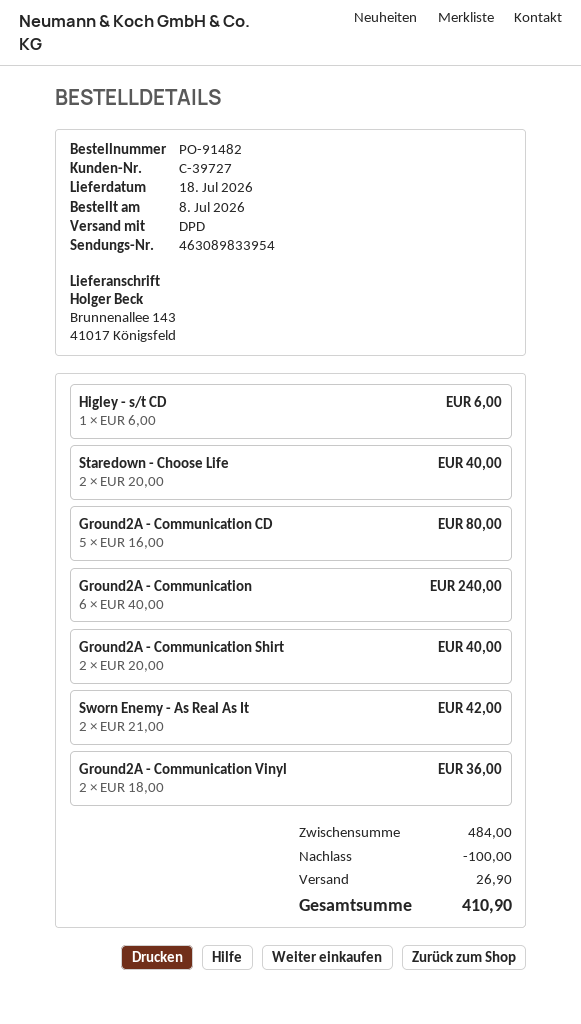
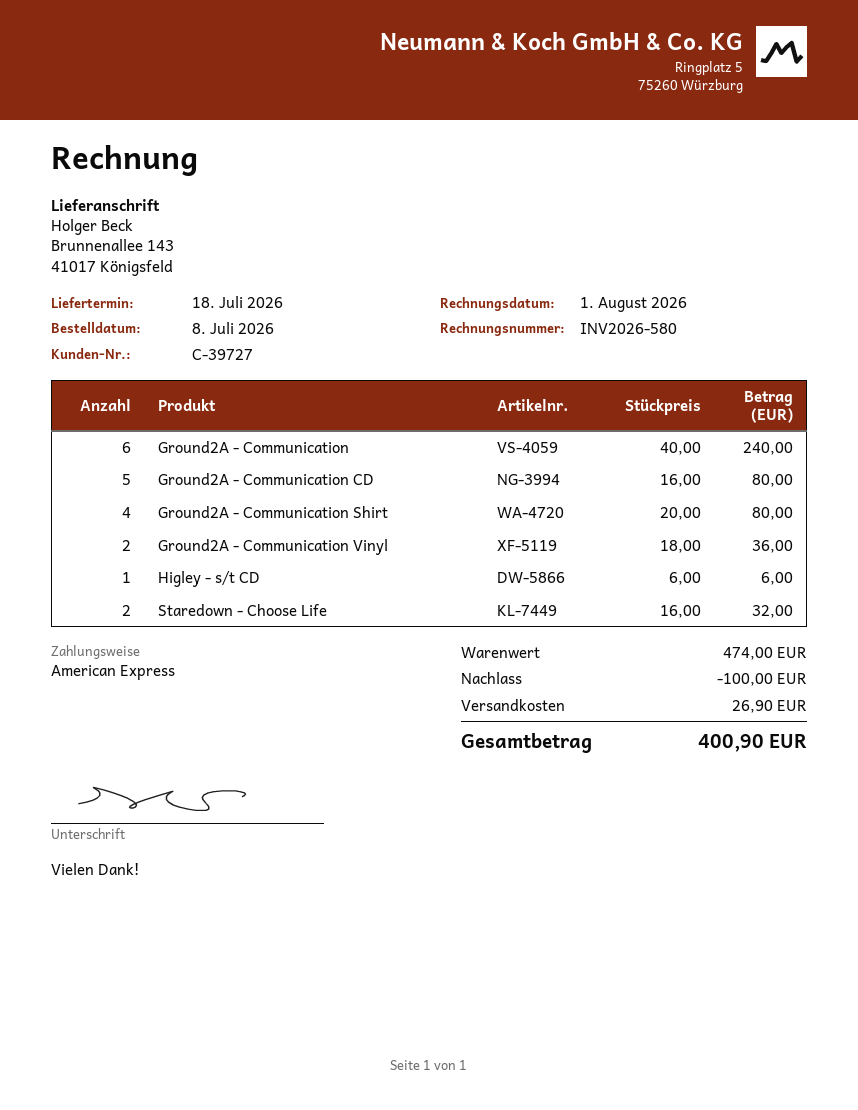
Staredown - Choose Life: 2 x 20.00 = 40.00 -> 2 x 16.00 = 32.00
Ground2A - Communication Shirt: 2 x 20.00 = 40.00 -> 4 x 20.00 = 80.00
Sworn Enemy - As Real As It: 2 x 21.00 = 42.00 -> none
subtotal: 484.00 -> 474.00
total: 410.90 -> 400.90

